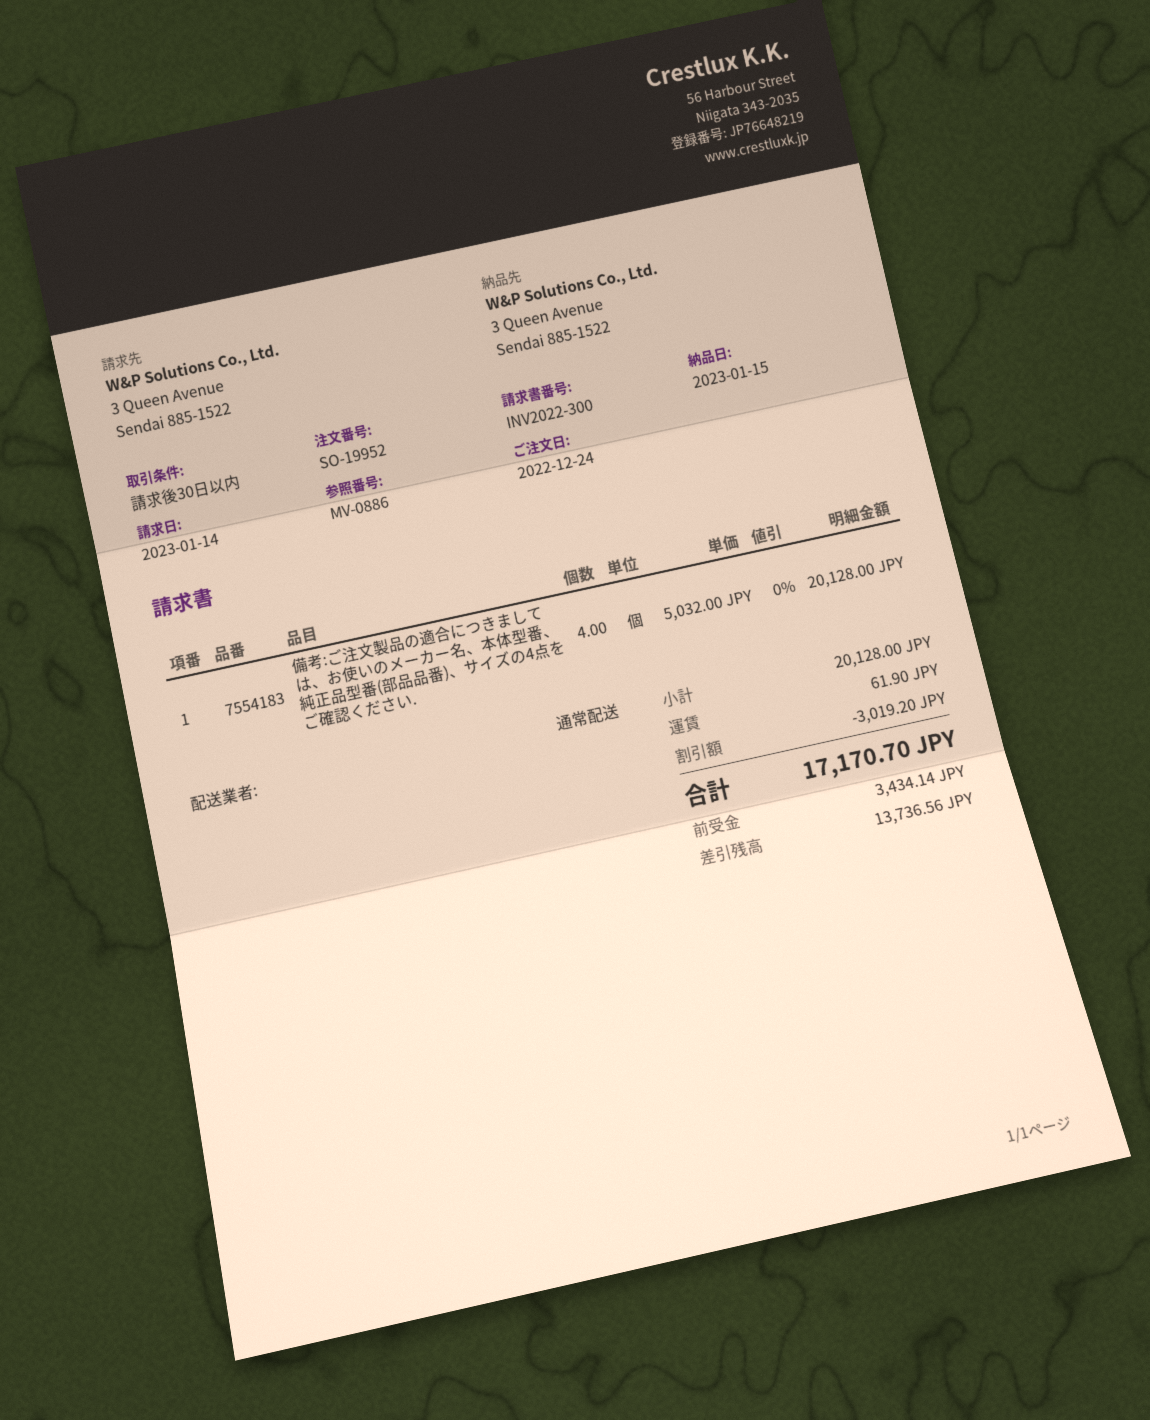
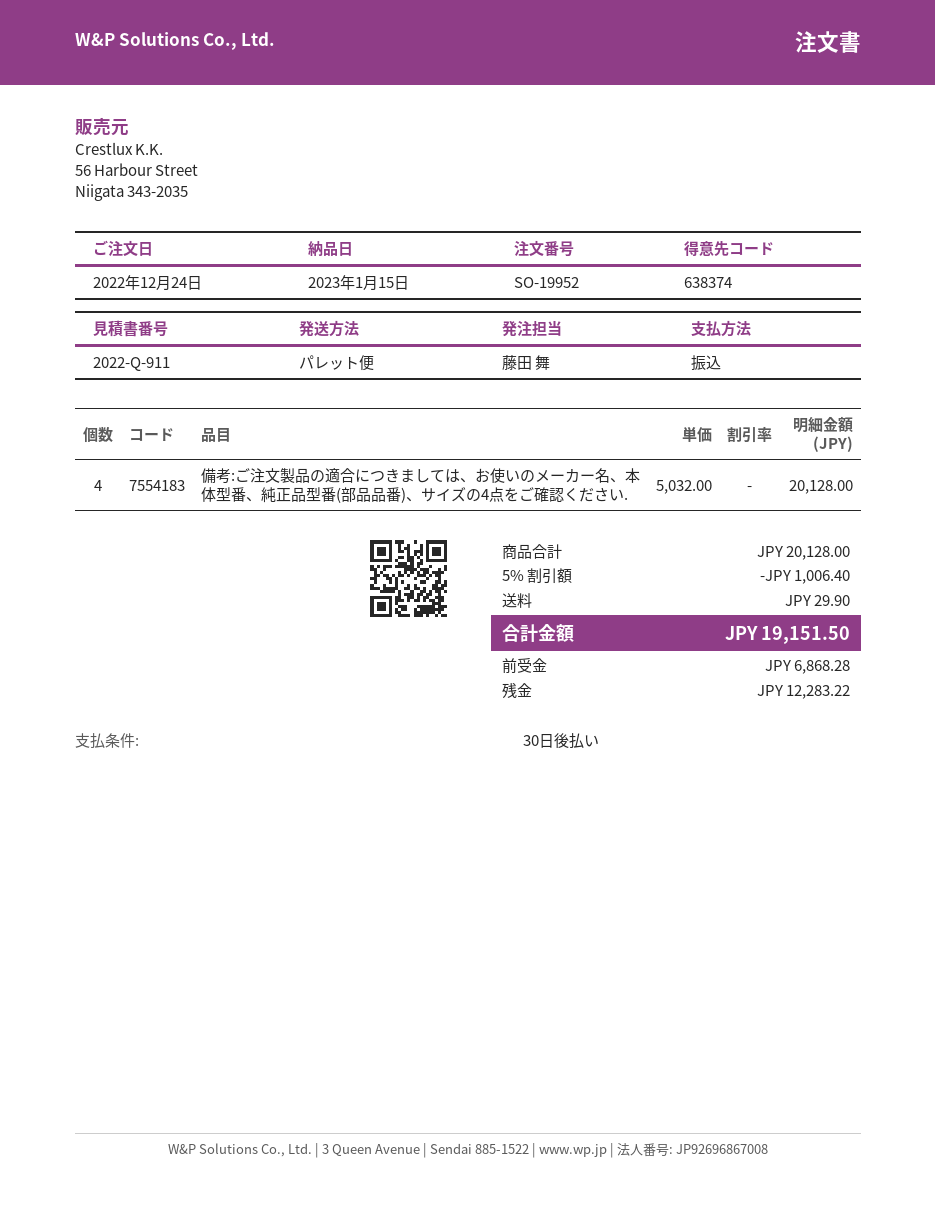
shipping method: standard -> pallet freight
discount: 3019.20 -> 1006.40
shipping: 61.90 -> 29.90
total: 17170.70 -> 19151.50
deposit: 3434.14 -> 6868.28
balance: 13736.56 -> 12283.22

